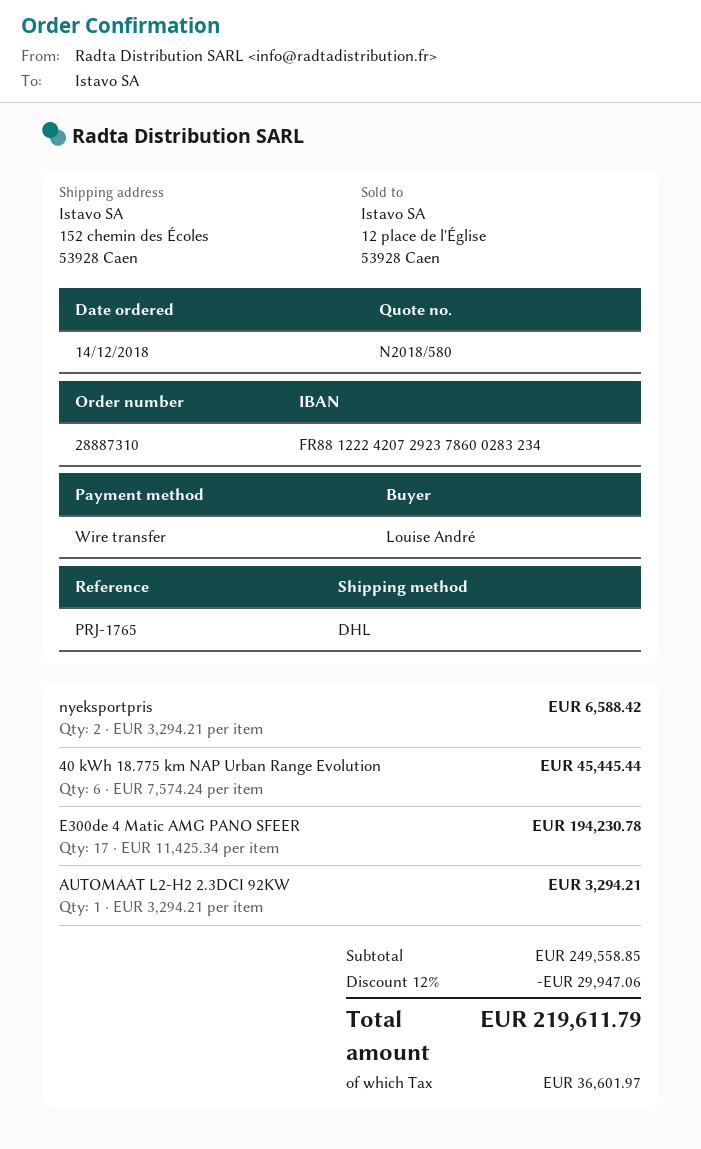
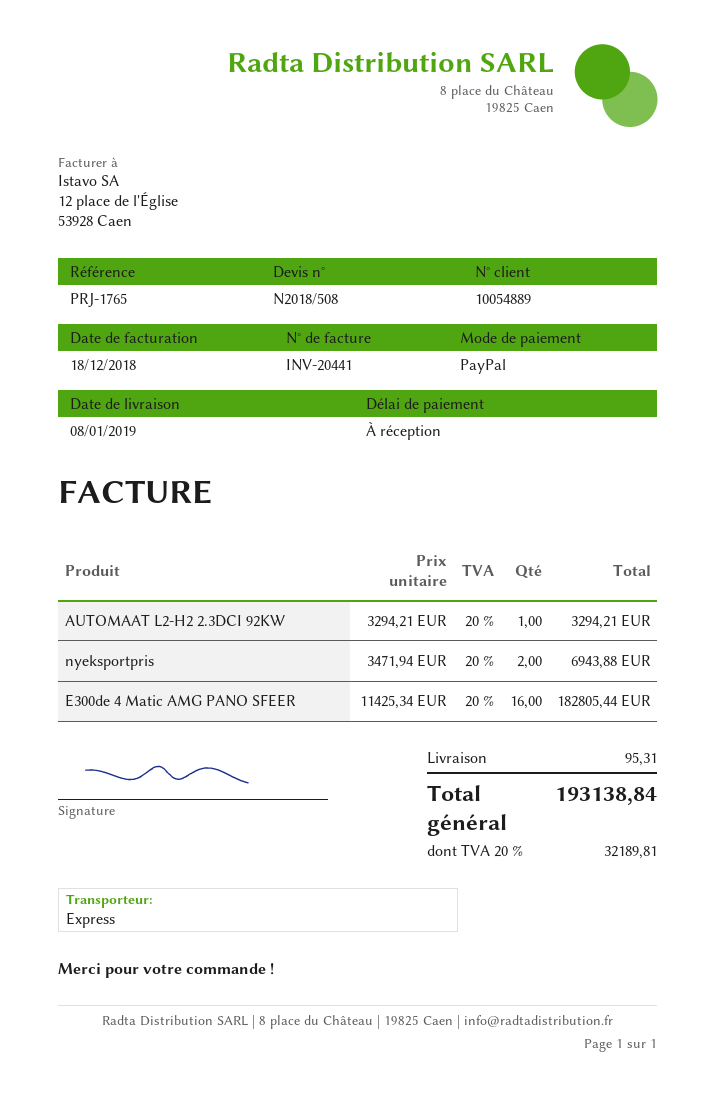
quote number: N2018/580 -> N2018/508
payment method: bank transfer -> PayPal
shipping method: DHL -> express
nyeksportpris: 2 x 3294.21 = 6588.42 -> 2 x 3471.94 = 6943.88
40 kWh 18.775 km NAP Urban Range Evolution: 6 x 7574.24 = 45445.44 -> none
E300de 4 Matic AMG PANO SFEER: 17 x 11425.34 = 194230.78 -> 16 x 11425.34 = 182805.44
discount: 12% = 29947.06 -> none
shipping: none -> 95.31
tax: 36601.97 -> 32189.81
total: 219611.79 -> 193138.84

